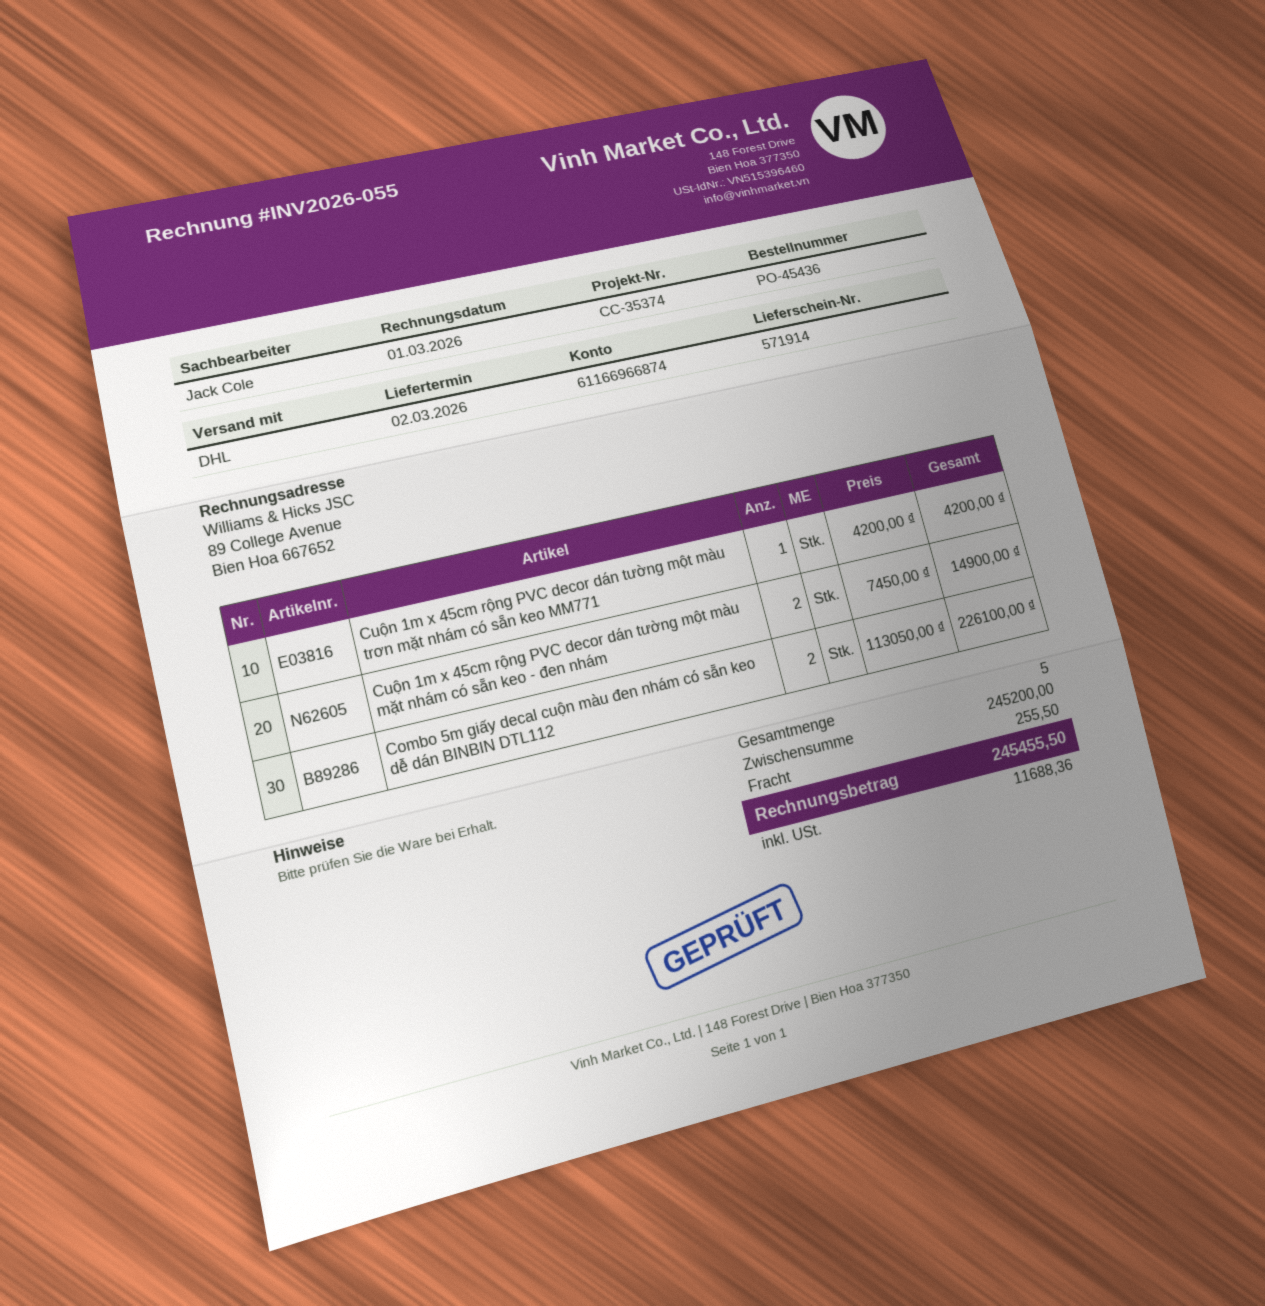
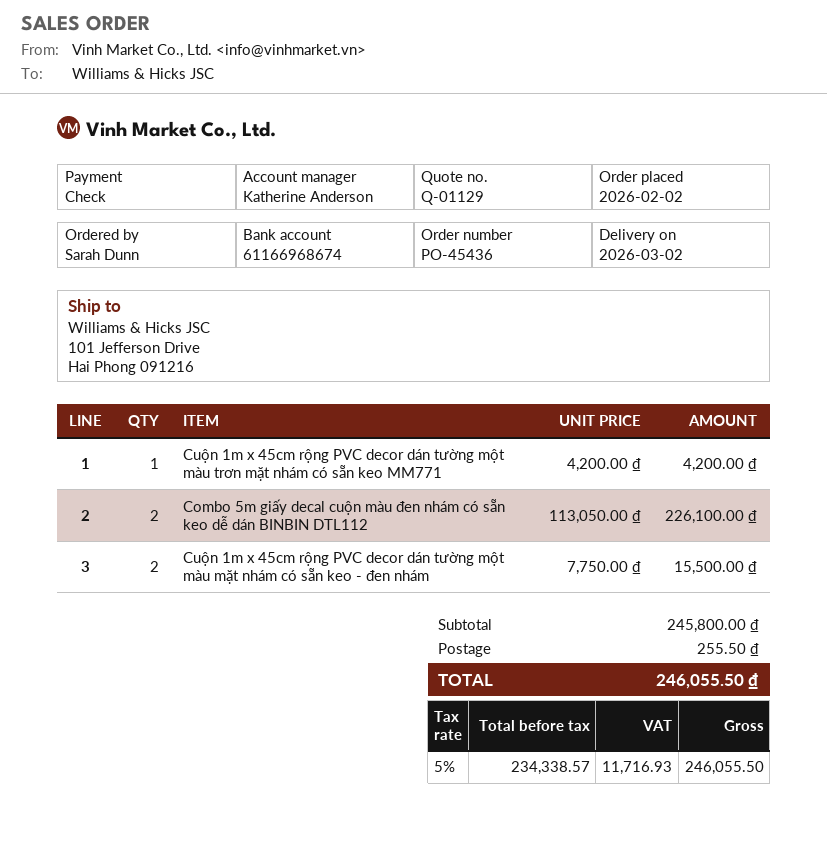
sales rep: Jack Cole -> Katherine Anderson
bank account: 61166966874 -> 61166968674
Cuộn 1m x 45cm rộng PVC decor dán tường một màu mặt nhám có sẵn keo - đen nhám: 2 x 7450.00 = 14900.00 -> 2 x 7750.00 = 15500.00
subtotal: 245200.00 -> 245800.00
tax: 11688.36 -> 11716.93
total: 245455.50 -> 246055.50

